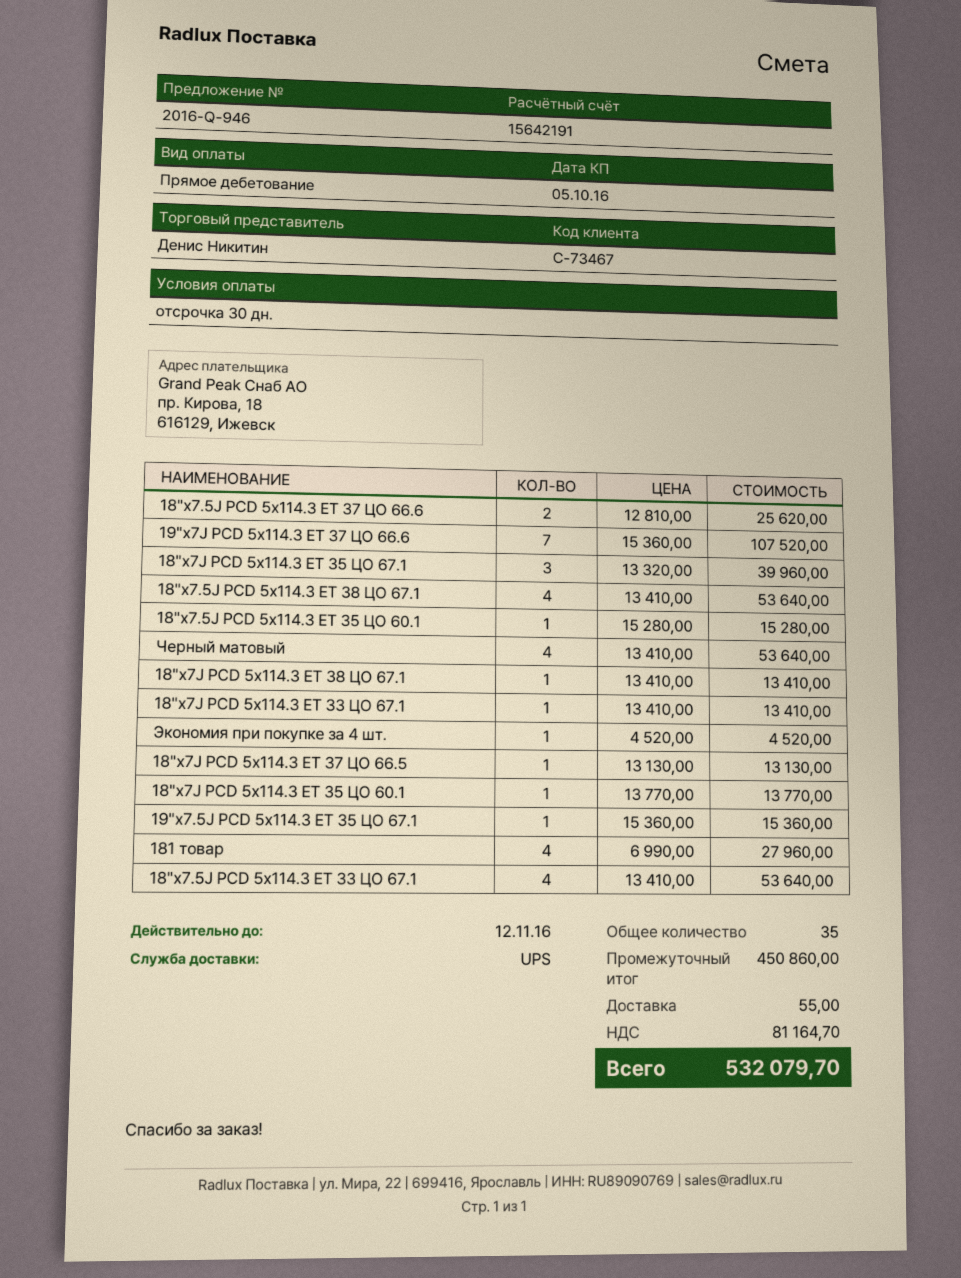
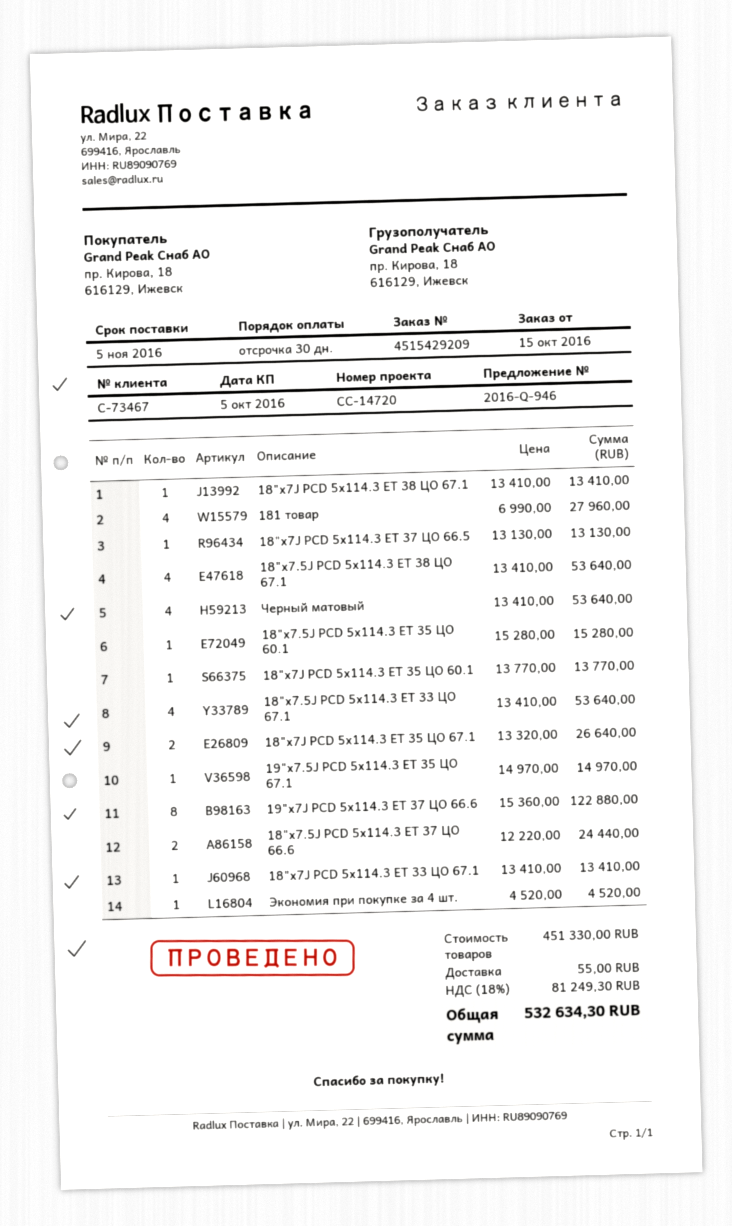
18"x7.5J PCD 5x114.3 ЕТ 37 ЦО 66.6: 2 x 12810.00 = 25620.00 -> 2 x 12220.00 = 24440.00
19"x7J PCD 5x114.3 ЕТ 37 ЦО 66.6: 7 x 15360.00 = 107520.00 -> 8 x 15360.00 = 122880.00
18"x7J PCD 5x114.3 ЕТ 35 ЦО 67.1: 3 x 13320.00 = 39960.00 -> 2 x 13320.00 = 26640.00
19"x7.5J PCD 5x114.3 ЕТ 35 ЦО 67.1: 1 x 15360.00 = 15360.00 -> 1 x 14970.00 = 14970.00
subtotal: 450860.00 -> 451330.00
tax: 81164.70 -> 81249.30
total: 532079.70 -> 532634.30

